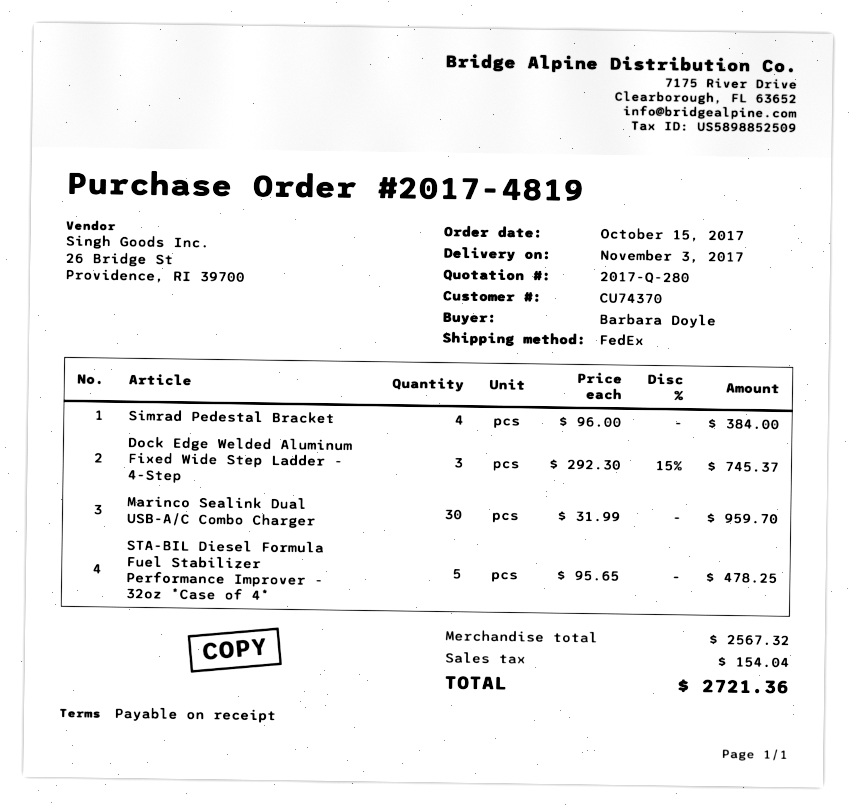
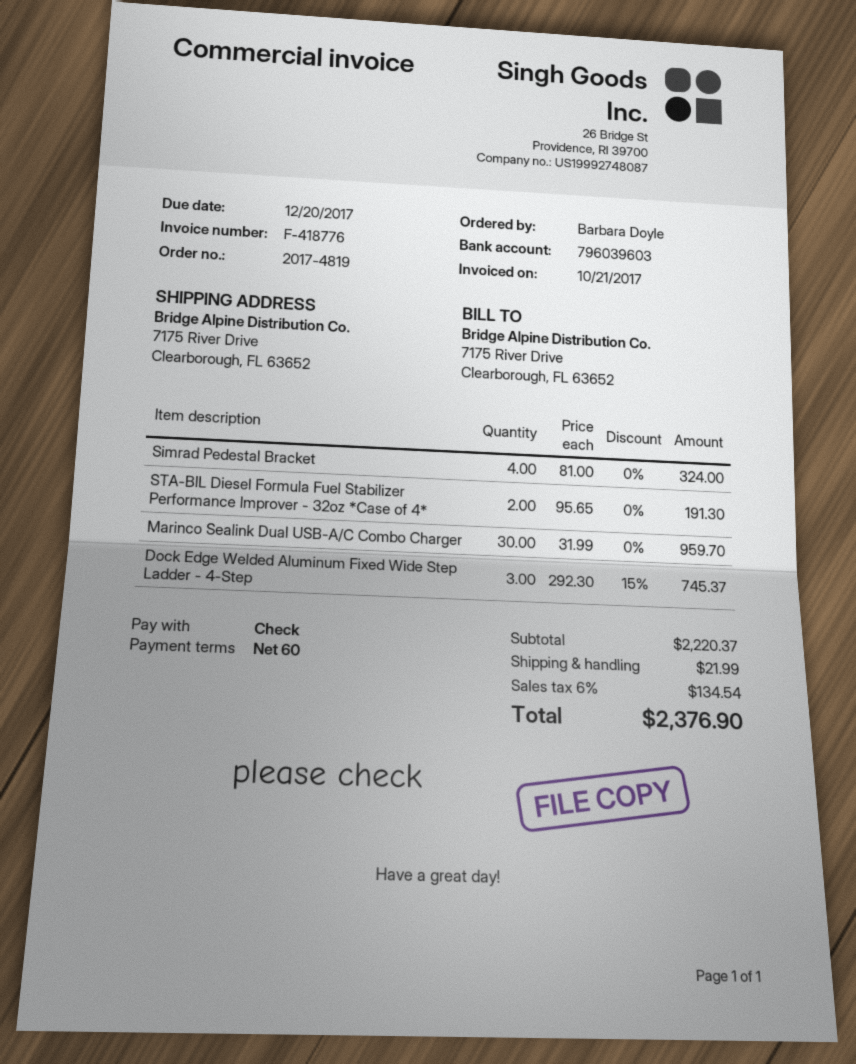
payment terms: on receipt -> 60 days
Simrad Pedestal Bracket: 4 x 96.00 = 384.00 -> 4 x 81.00 = 324.00
STA-BIL Diesel Formula Fuel Stabilizer Performance Improver - 32oz *Case of 4*: 5 x 95.65 = 478.25 -> 2 x 95.65 = 191.30
subtotal: 2567.32 -> 2220.37
shipping: none -> 21.99
tax: 154.04 -> 134.54
total: 2721.36 -> 2376.90

